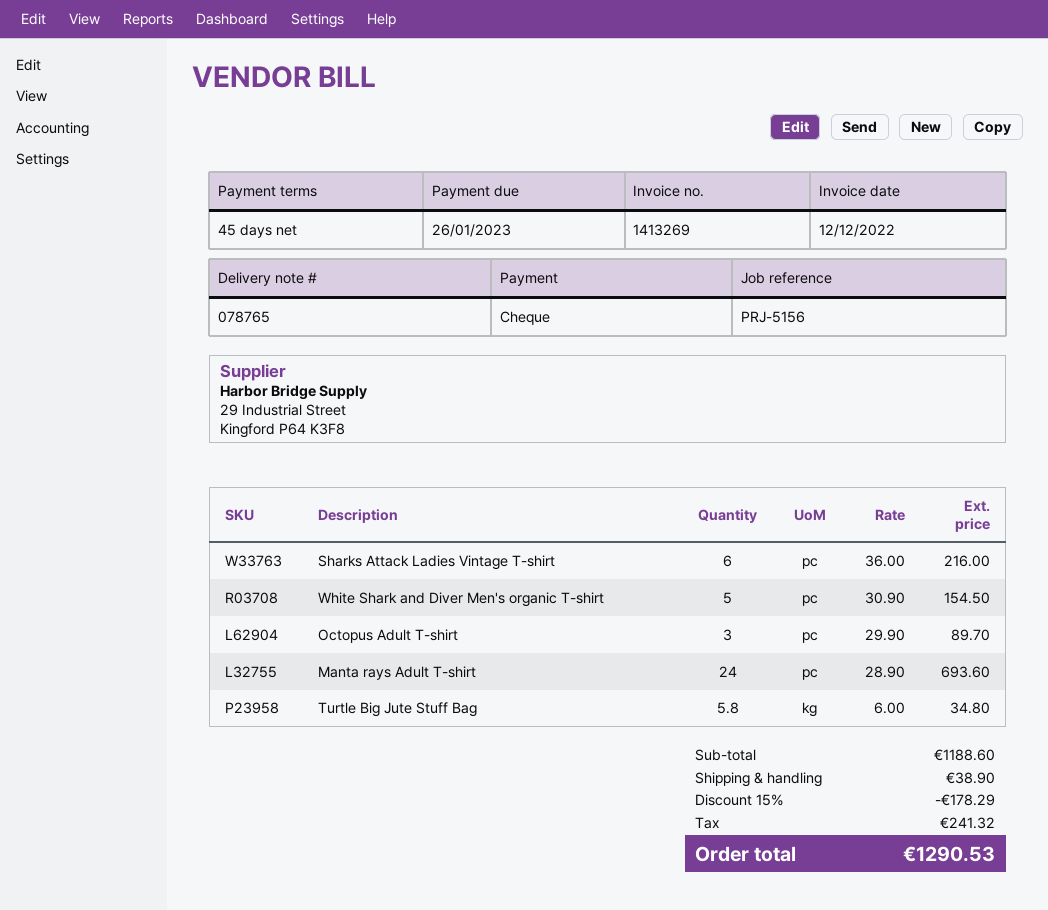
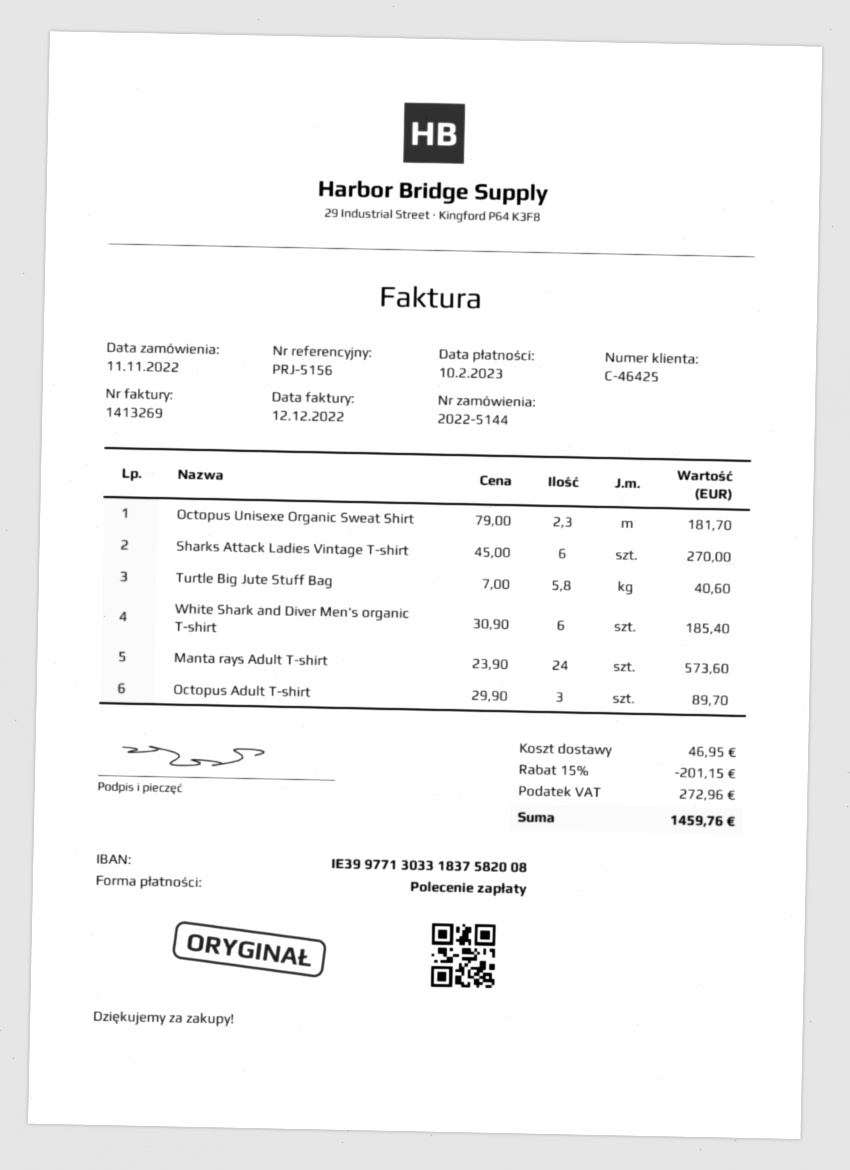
due date: 2023-01-26 -> 2023-02-10
payment method: cheque -> direct debit
Sharks Attack Ladies Vintage T-shirt: 6 x 36.00 = 216.00 -> 6 x 45.00 = 270.00
White Shark and Diver Men's organic T-shirt: 5 x 30.90 = 154.50 -> 6 x 30.90 = 185.40
Manta rays Adult T-shirt: 24 x 28.90 = 693.60 -> 24 x 23.90 = 573.60
Turtle Big Jute Stuff Bag: 5.8 x 6.00 = 34.80 -> 5.8 x 7.00 = 40.60
Octopus Unisexe Organic Sweat Shirt: none -> 2.3 x 79.00 = 181.70
discount: 15% = 178.29 -> 15% = 201.15
shipping: 38.90 -> 46.95
tax: 241.32 -> 272.96
total: 1290.53 -> 1459.76

